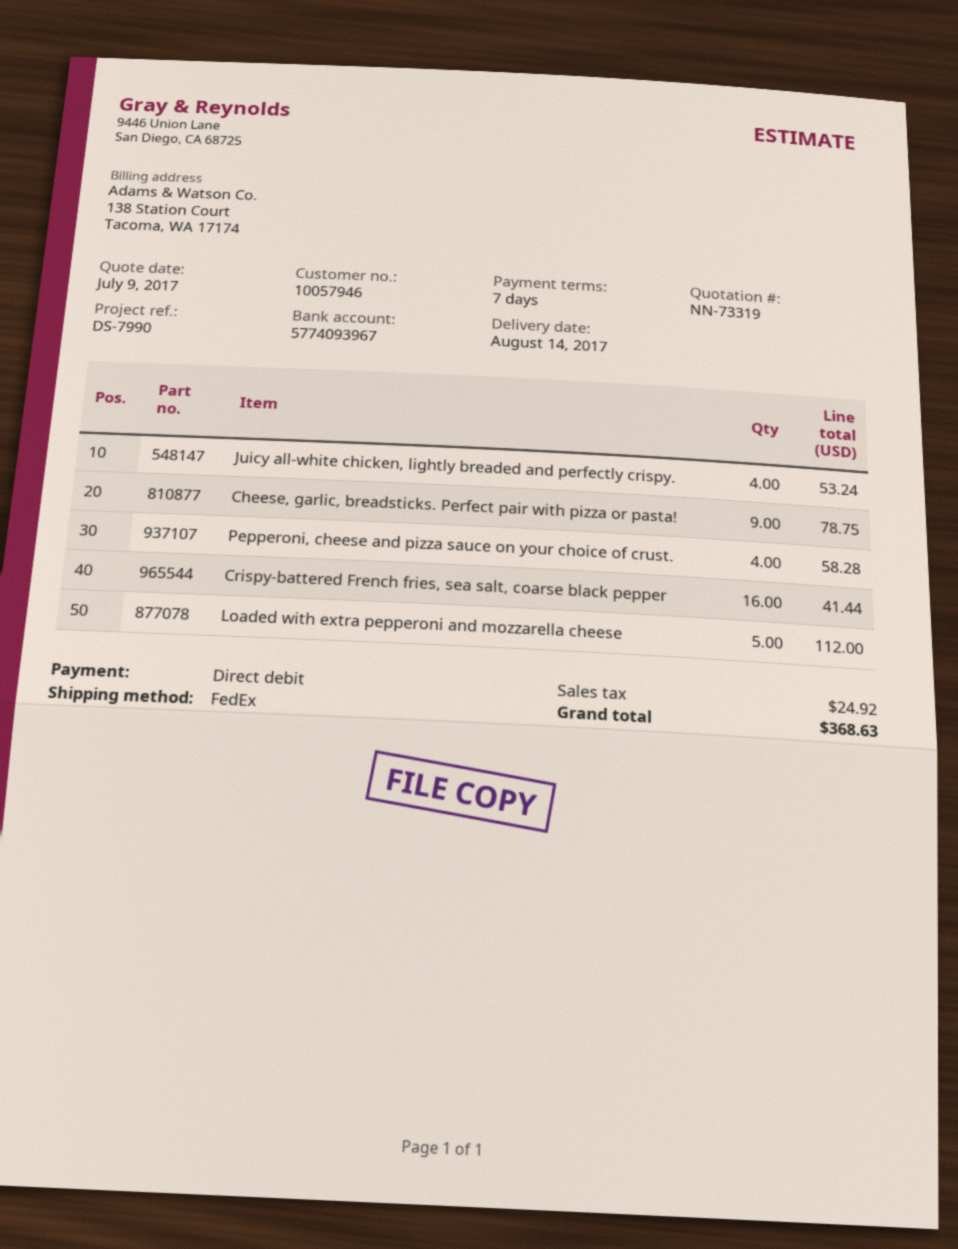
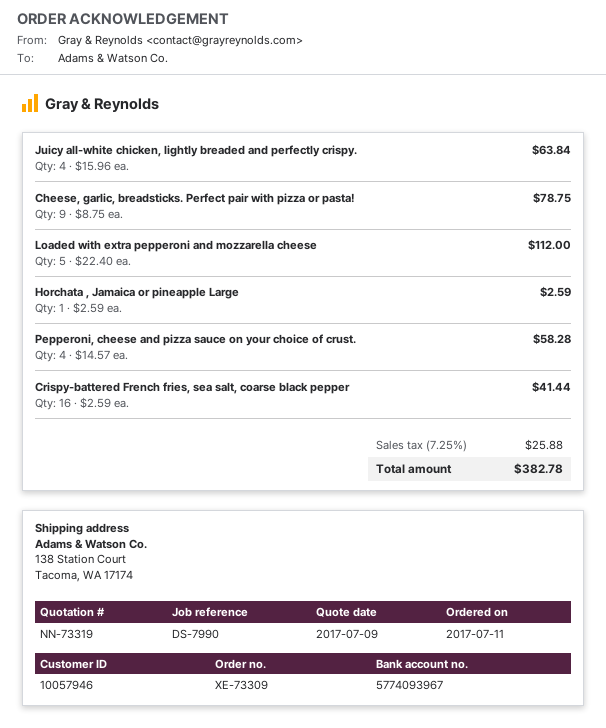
Juicy all-white chicken, lightly breaded and perfectly crispy.: 4 for 53.24 -> 4 for 63.84
Horchata , Jamaica or pineapple Large: none -> 1 for 2.59
tax: 24.92 -> 25.88
total: 368.63 -> 382.78

